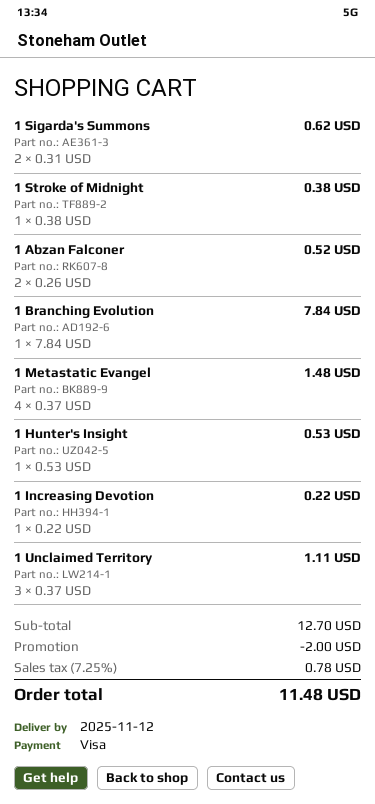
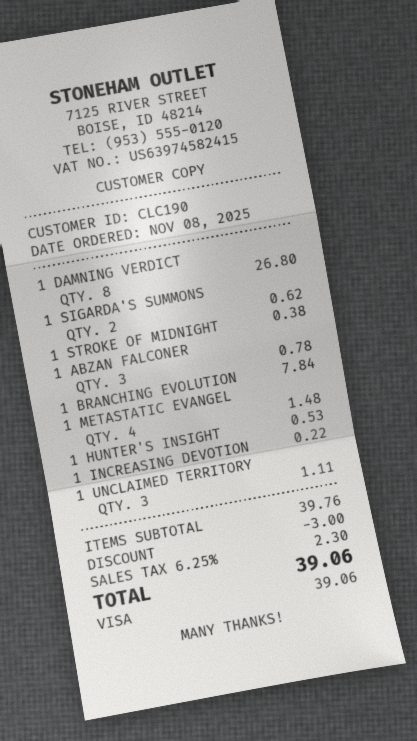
1 Abzan Falconer: 2 for 0.52 -> 3 for 0.78
1 DAMNING VERDICT: none -> 8 for 26.80
subtotal: 12.70 -> 39.76
discount: 2.00 -> 3.00
tax: 7.25% = 0.78 -> 6.25% = 2.30
total: 11.48 -> 39.06

